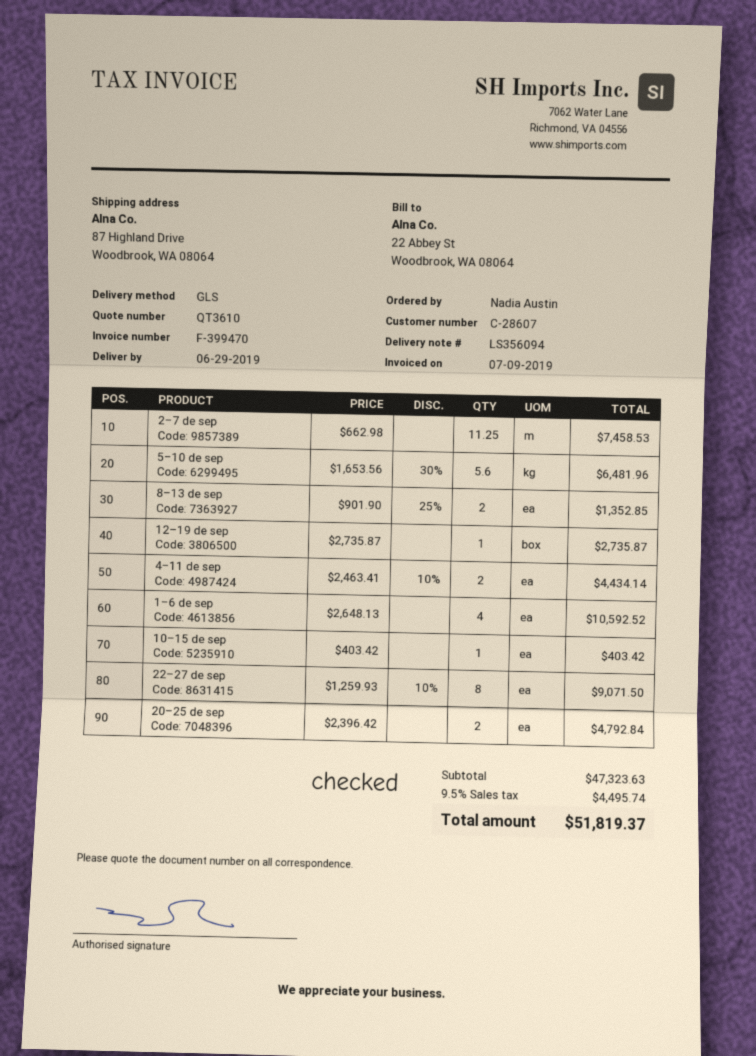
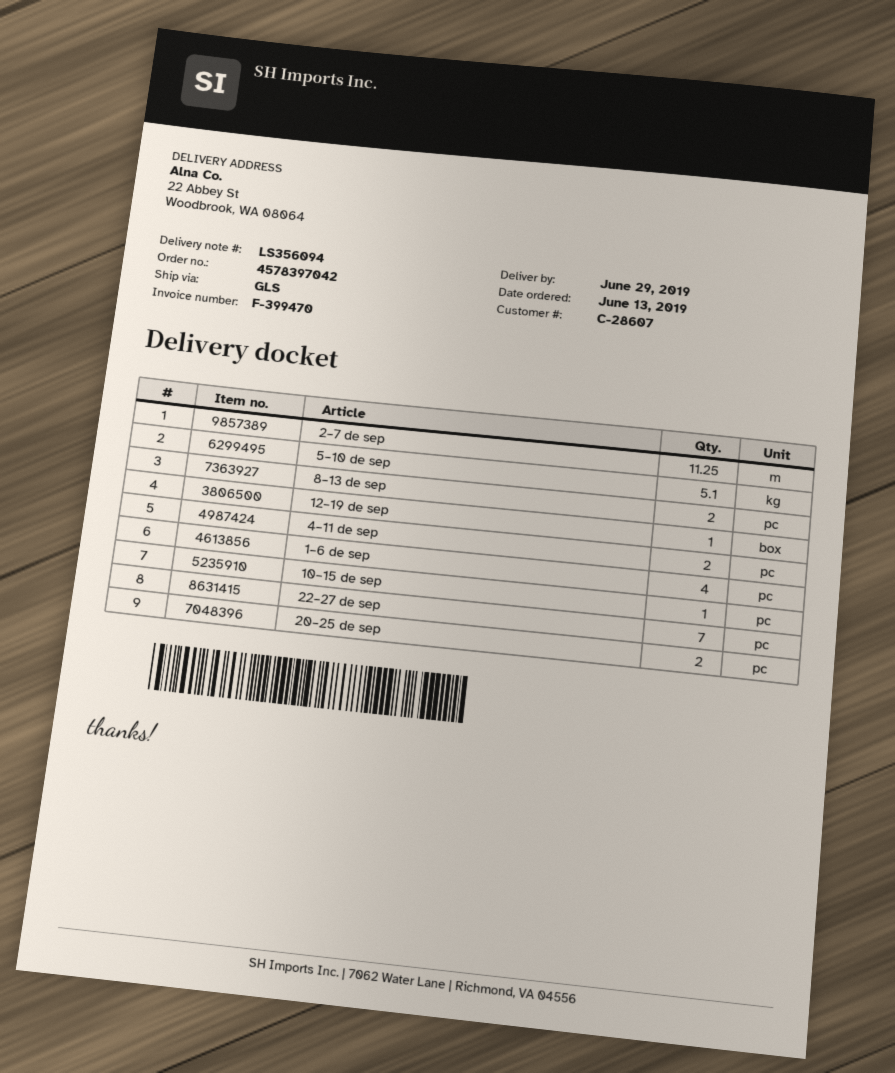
ship to: 87 Highland Drive, Woodbrook, WA 08064 -> 22 Abbey St, Woodbrook, WA 08064
5–10 de sep: 5.6 -> 5.1
22–27 de sep: 8 -> 7

